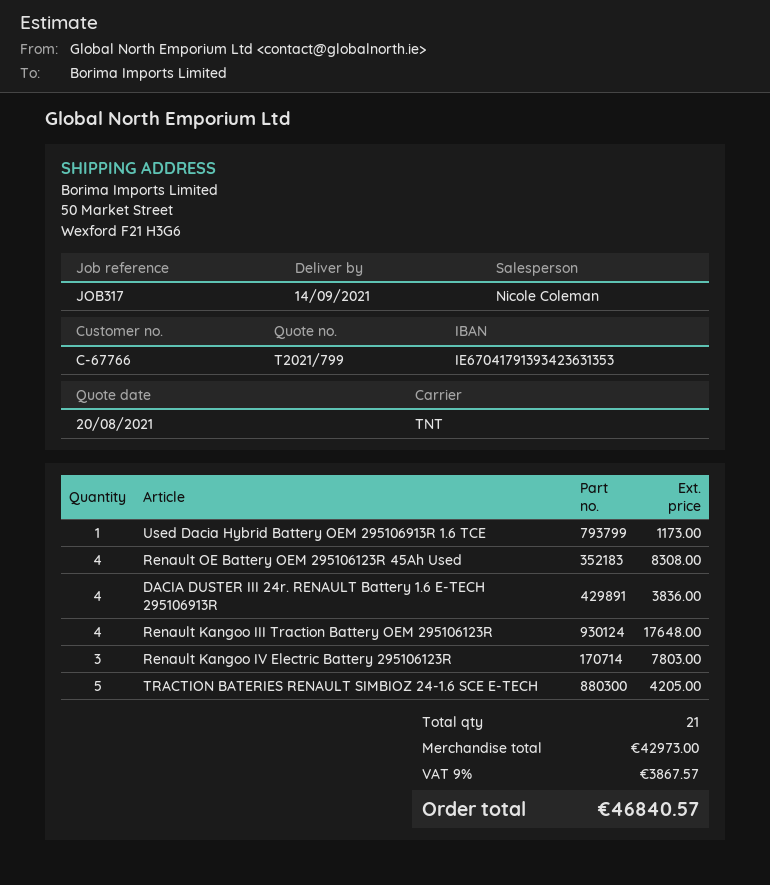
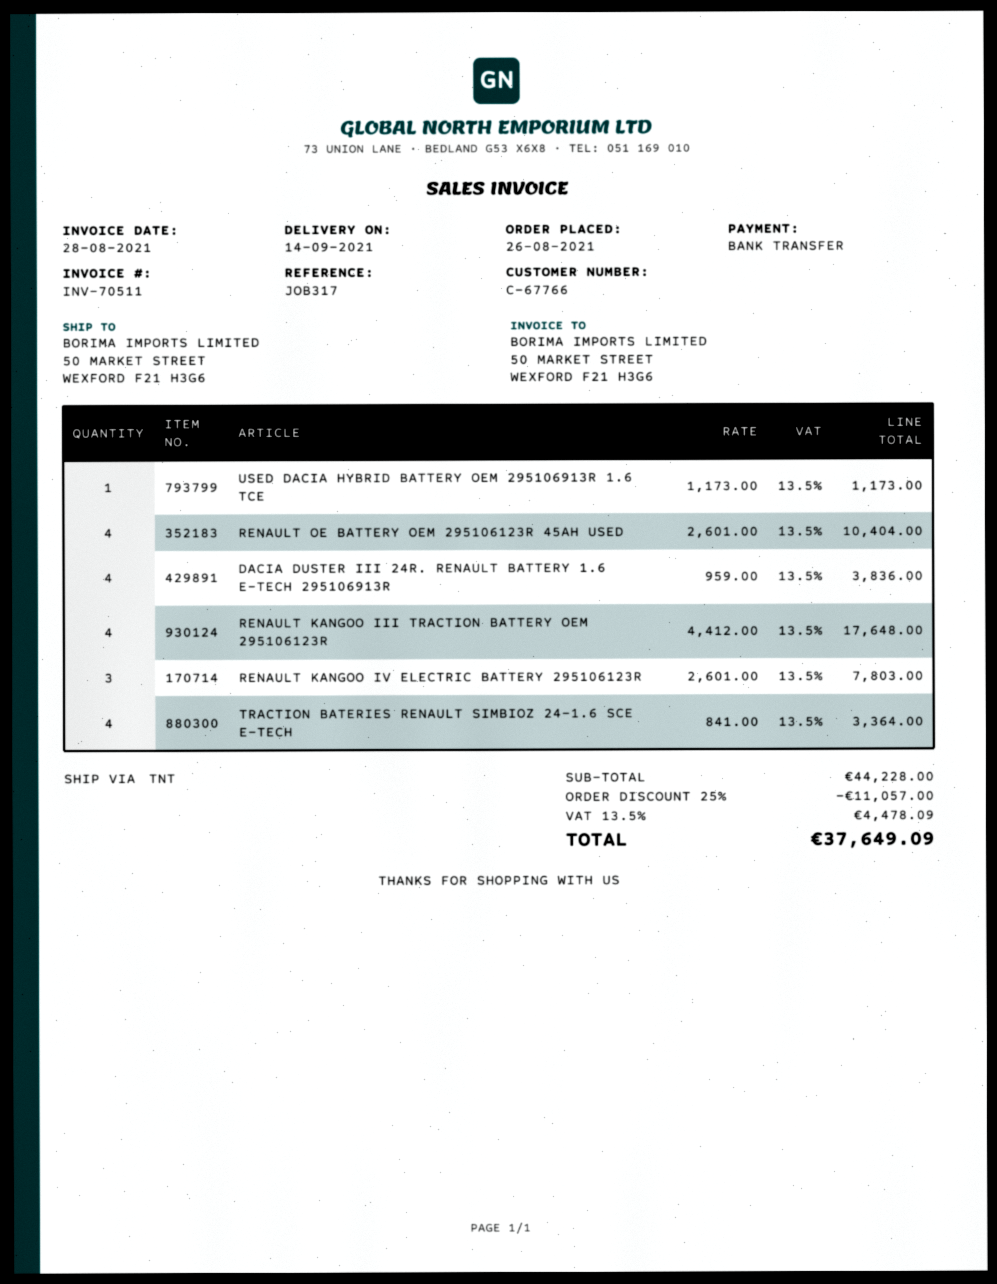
Renault OE Battery OEM 295106123R 45Ah Used: 4 for 8308.00 -> 4 for 10404.00
TRACTION BATERIES RENAULT SIMBIOZ 24-1.6 SCE E-TECH: 5 for 4205.00 -> 4 for 3364.00
subtotal: 42973.00 -> 44228.00
discount: none -> 25% = 11057.00
tax: 9% = 3867.57 -> 13.5% = 4478.09
total: 46840.57 -> 37649.09

